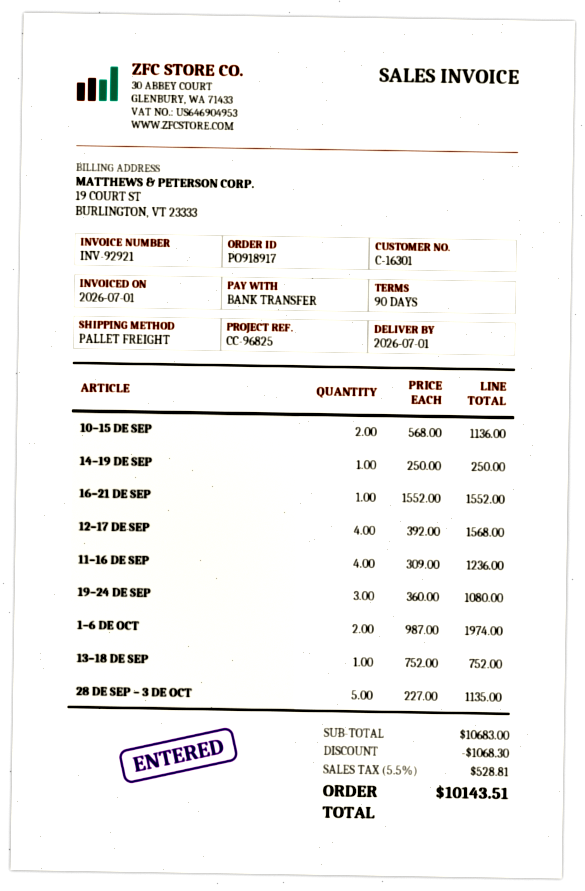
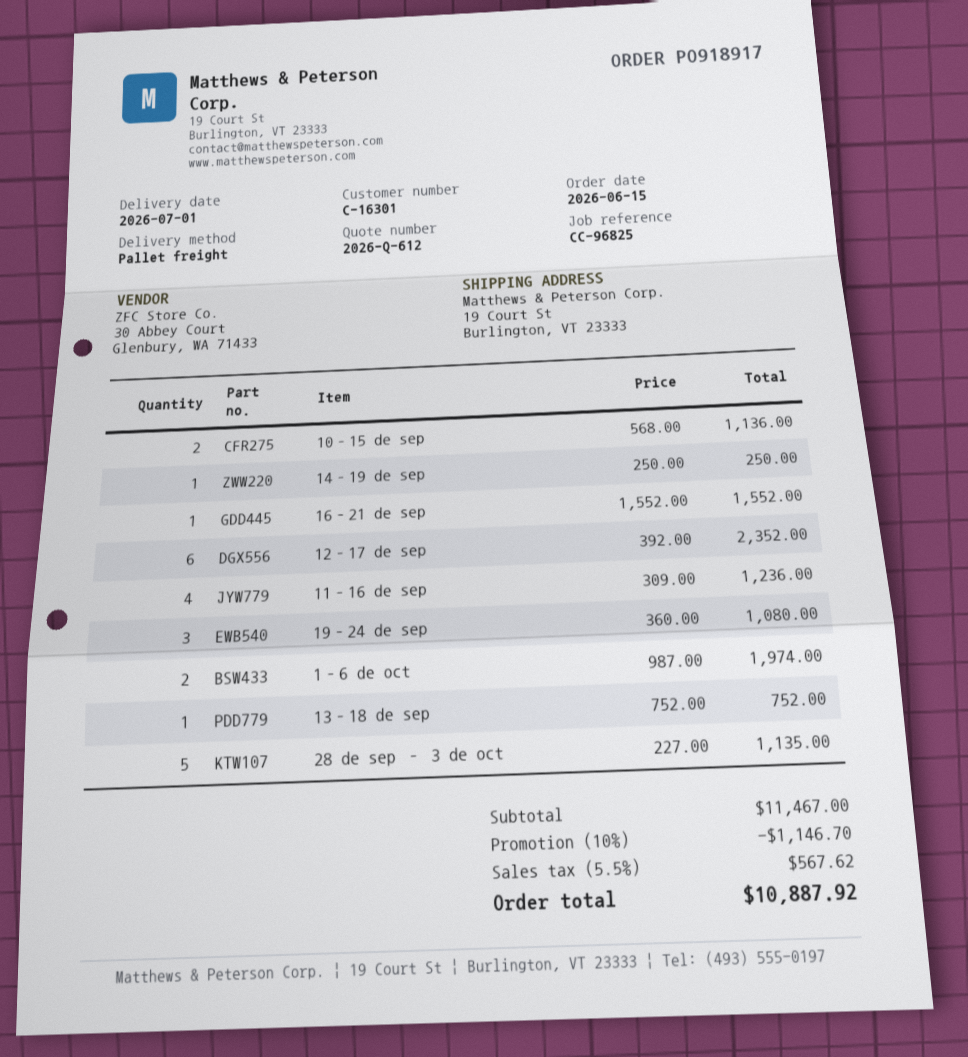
12–17 DE SEP: 4 x 392.00 = 1568.00 -> 6 x 392.00 = 2352.00
subtotal: 10683.00 -> 11467.00
discount: 1068.30 -> 1146.70
tax: 5.5% = 528.81 -> 5.5% = 567.62
total: 10143.51 -> 10887.92

